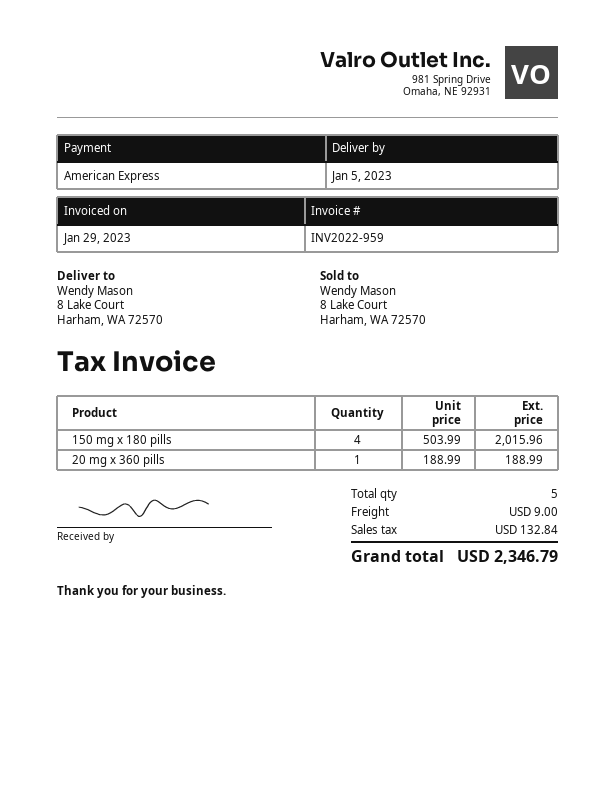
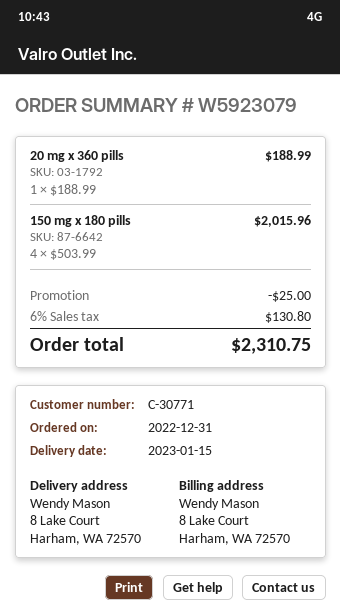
delivery date: 2023-01-05 -> 2023-01-15
discount: none -> 25.00
shipping: 9.00 -> none
tax: 132.84 -> 130.80
total: 2346.79 -> 2310.75

